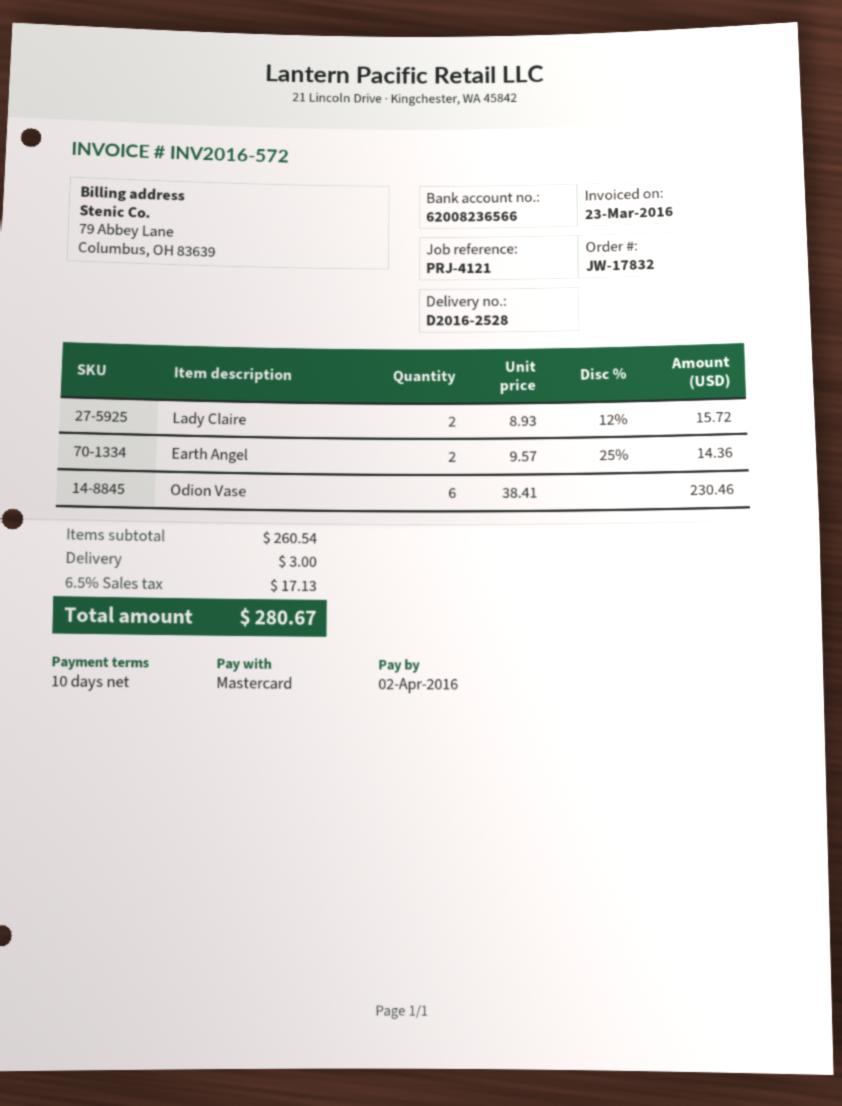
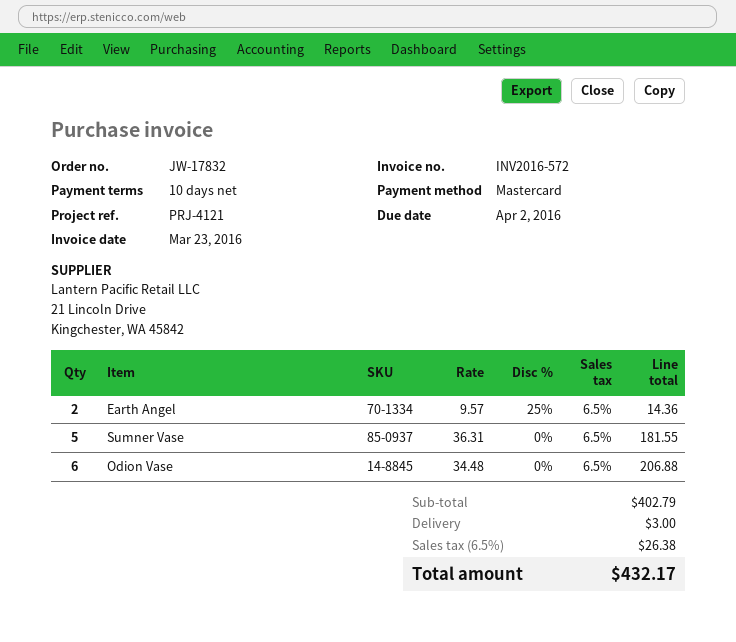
Lady Claire: 2 x 8.93 - 12% = 15.72 -> none
Odion Vase: 6 x 38.41 = 230.46 -> 6 x 34.48 = 206.88
Sumner Vase: none -> 5 x 36.31 = 181.55
subtotal: 260.54 -> 402.79
tax: 6.5% = 17.13 -> 6.5% = 26.38
total: 280.67 -> 432.17

